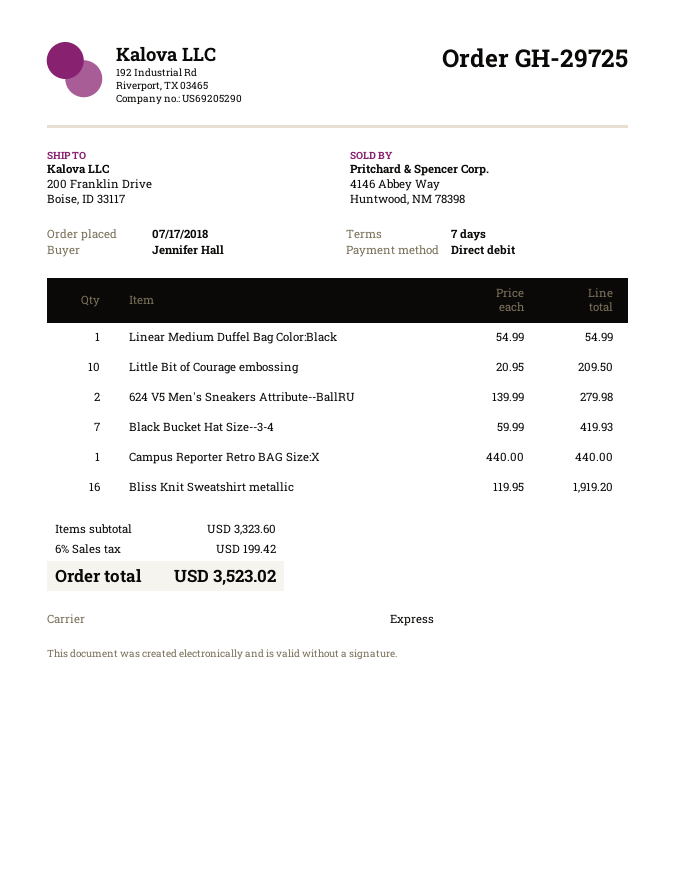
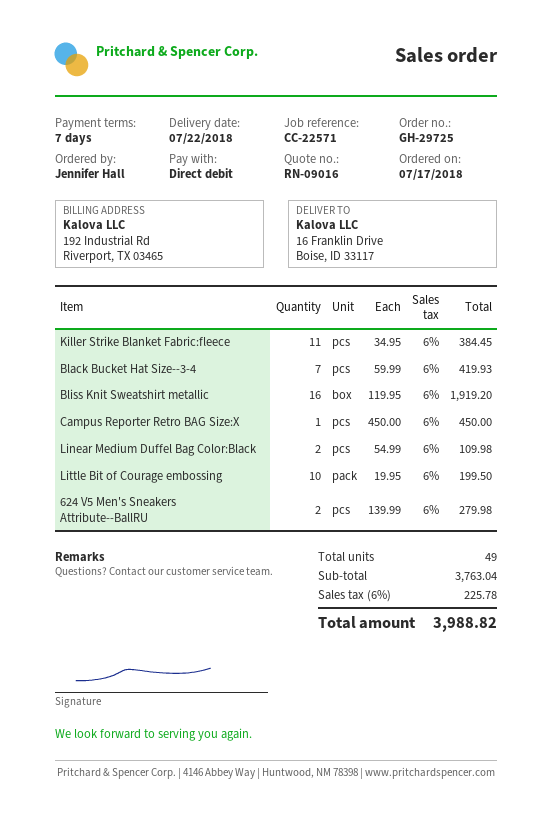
ship to: 200 Franklin Drive, Boise, ID 33117 -> 16 Franklin Drive, Boise, ID 33117
Linear Medium Duffel Bag Color:Black: 1 x 54.99 = 54.99 -> 2 x 54.99 = 109.98
Little Bit of Courage embossing: 10 x 20.95 = 209.50 -> 10 x 19.95 = 199.50
Campus Reporter Retro BAG Size:X: 1 x 440.00 = 440.00 -> 1 x 450.00 = 450.00
Killer Strike Blanket Fabric:fleece: none -> 11 x 34.95 = 384.45
subtotal: 3323.60 -> 3763.04
tax: 6% = 199.42 -> 6% = 225.78
total: 3523.02 -> 3988.82

